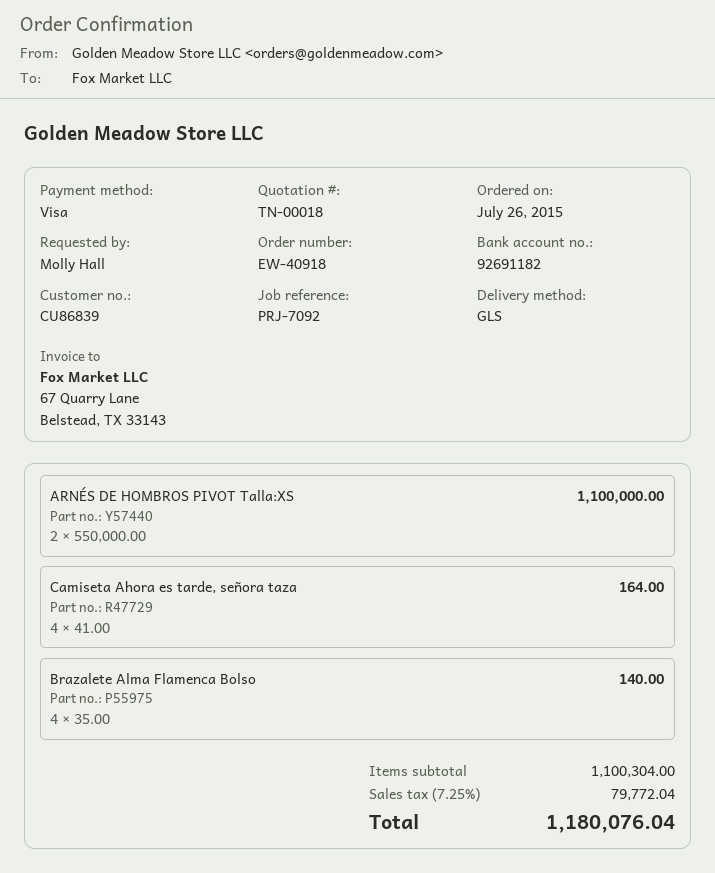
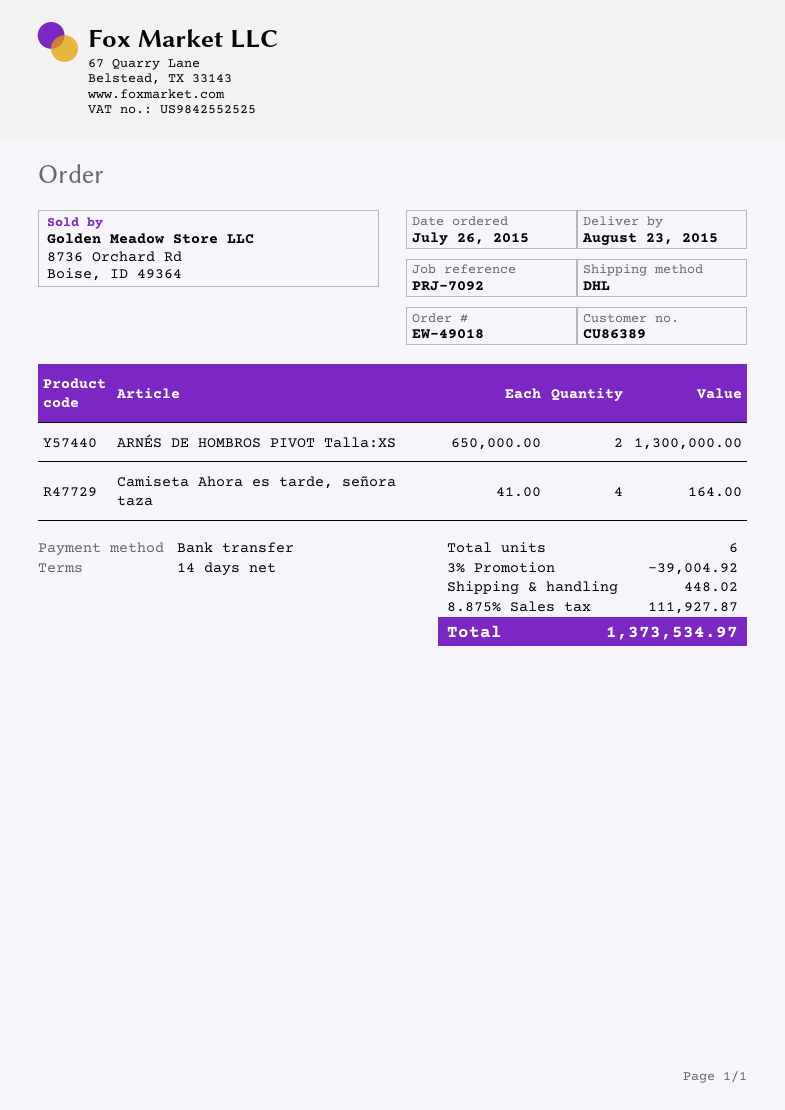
order number: EW-40918 -> EW-49018
customer number: CU86839 -> CU86389
payment method: Visa -> bank transfer
shipping method: GLS -> DHL
ARNÉS DE HOMBROS PIVOT Talla:XS: 2 x 550000.00 = 1100000.00 -> 2 x 650000.00 = 1300000.00
Brazalete Alma Flamenca Bolso: 4 x 35.00 = 140.00 -> none
discount: none -> 3% = 39004.92
shipping: none -> 448.02
tax: 7.25% = 79772.04 -> 8.875% = 111927.87
total: 1180076.04 -> 1373534.97

